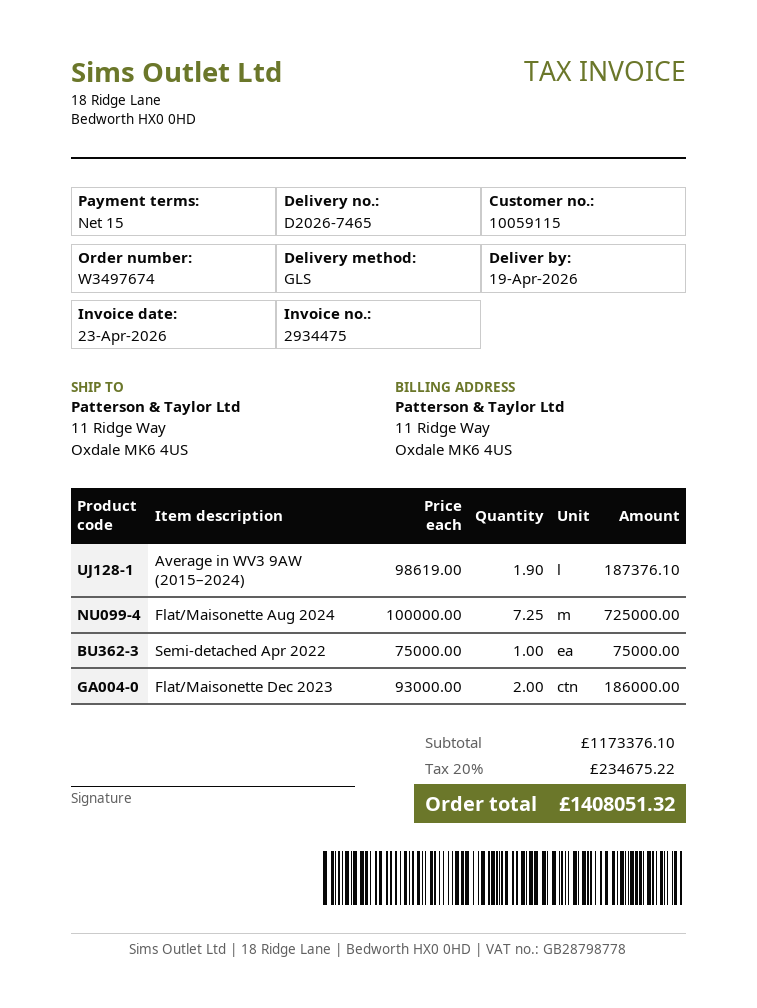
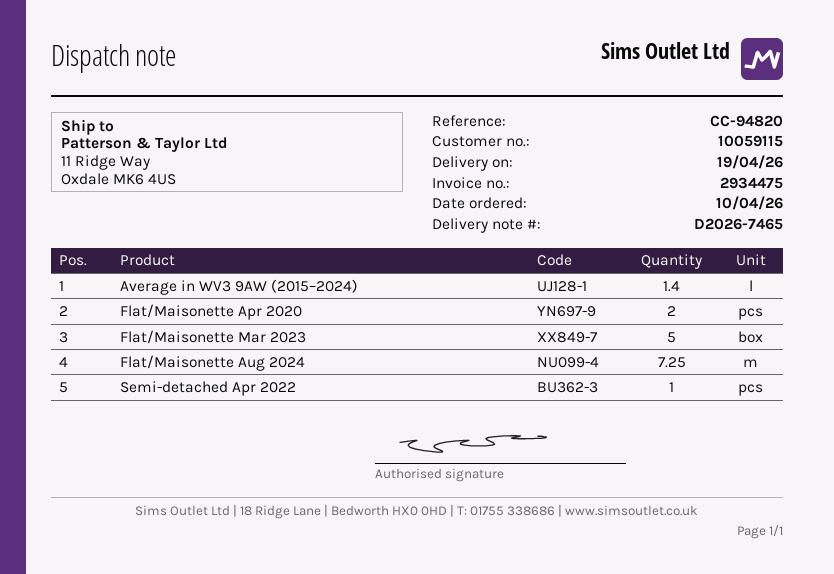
Average in WV3 9AW (2015–2024): 1.9 -> 1.4
Flat/Maisonette Dec 2023: 2 -> none
Flat/Maisonette Apr 2020: none -> 2
Flat/Maisonette Mar 2023: none -> 5

